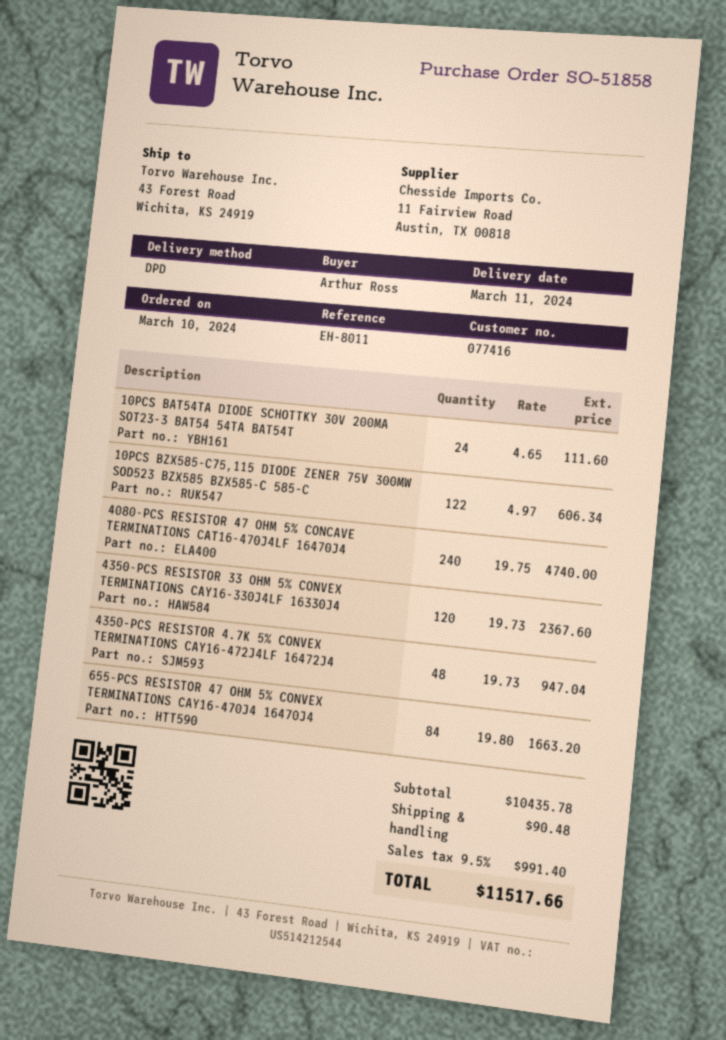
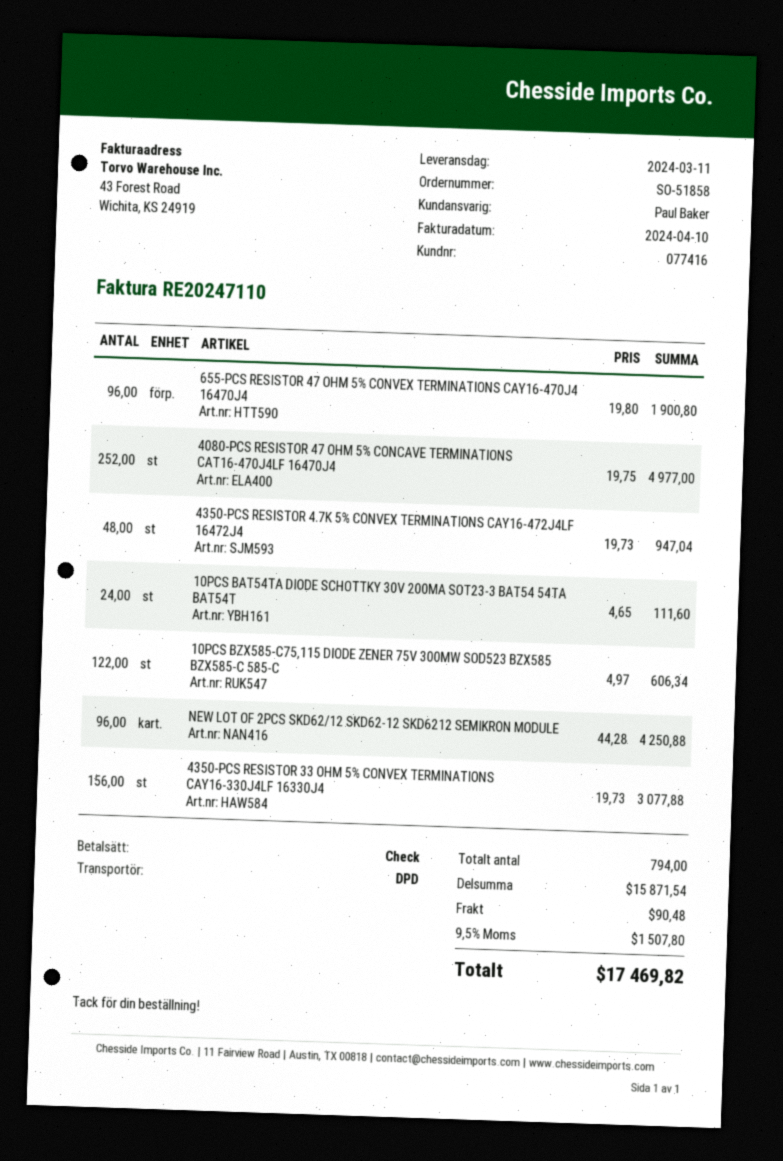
4080-PCS RESISTOR 47 OHM 5% CONCAVE TERMINATIONS CAT16-470J4LF 16470J4: 240 x 19.75 = 4740.00 -> 252 x 19.75 = 4977.00
4350-PCS RESISTOR 33 OHM 5% CONVEX TERMINATIONS CAY16-330J4LF 16330J4: 120 x 19.73 = 2367.60 -> 156 x 19.73 = 3077.88
655-PCS RESISTOR 47 OHM 5% CONVEX TERMINATIONS CAY16-470J4 16470J4: 84 x 19.80 = 1663.20 -> 96 x 19.80 = 1900.80
NEW LOT OF 2PCS SKD62/12 SKD62-12 SKD6212 SEMIKRON MODULE: none -> 96 x 44.28 = 4250.88
subtotal: 10435.78 -> 15871.54
tax: 9.5% = 991.40 -> 9.5% = 1507.80
total: 11517.66 -> 17469.82

